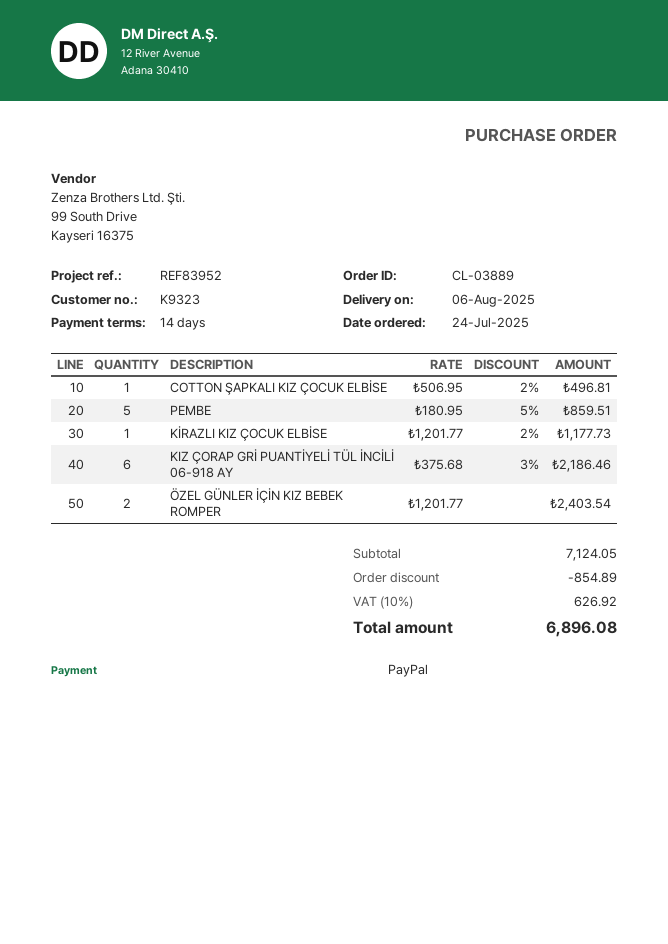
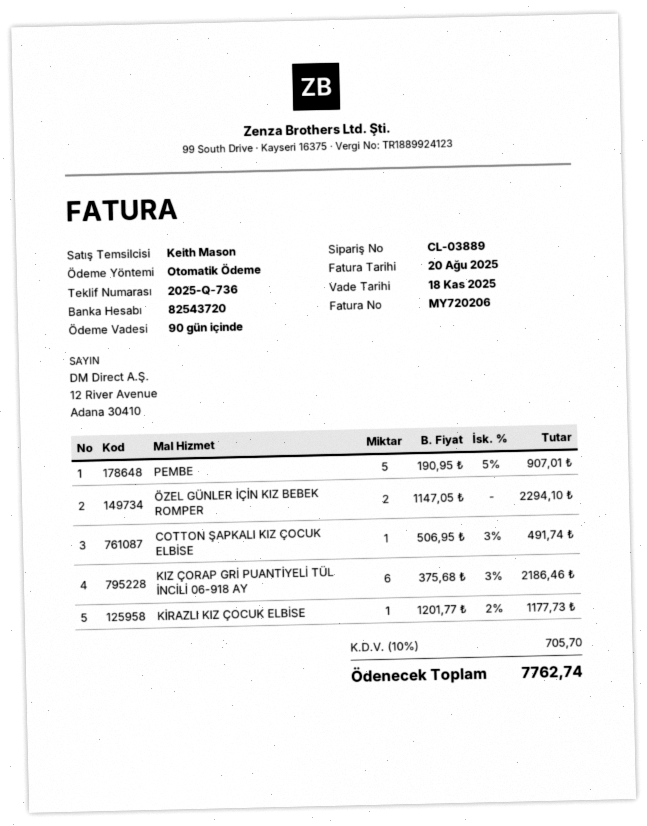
payment terms: 14 days -> 90 days
payment method: PayPal -> direct debit
COTTON ŞAPKALI KIZ ÇOCUK ELBİSE: 1 x 506.95 - 2% = 496.81 -> 1 x 506.95 - 3% = 491.74
PEMBE: 5 x 180.95 - 5% = 859.51 -> 5 x 190.95 - 5% = 907.01
ÖZEL GÜNLER İÇİN KIZ BEBEK ROMPER: 2 x 1201.77 = 2403.54 -> 2 x 1147.05 = 2294.10
discount: 854.89 -> none
tax: 10% = 626.92 -> 10% = 705.70
total: 6896.08 -> 7762.74

